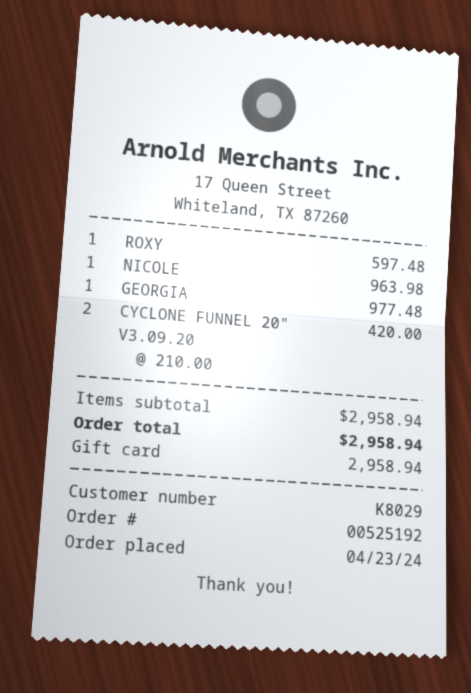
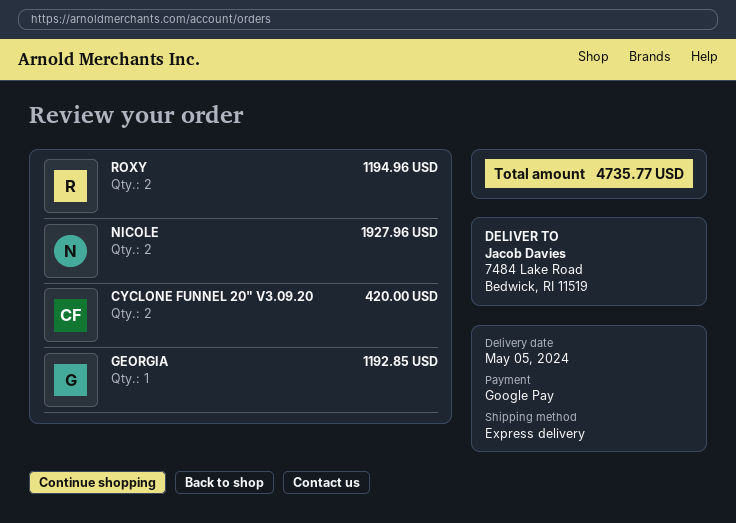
payment method: gift card -> Google Pay
ROXY: 1 for 597.48 -> 2 for 1194.96
NICOLE: 1 for 963.98 -> 2 for 1927.96
GEORGIA: 1 for 977.48 -> 1 for 1192.85
total: 2958.94 -> 4735.77

